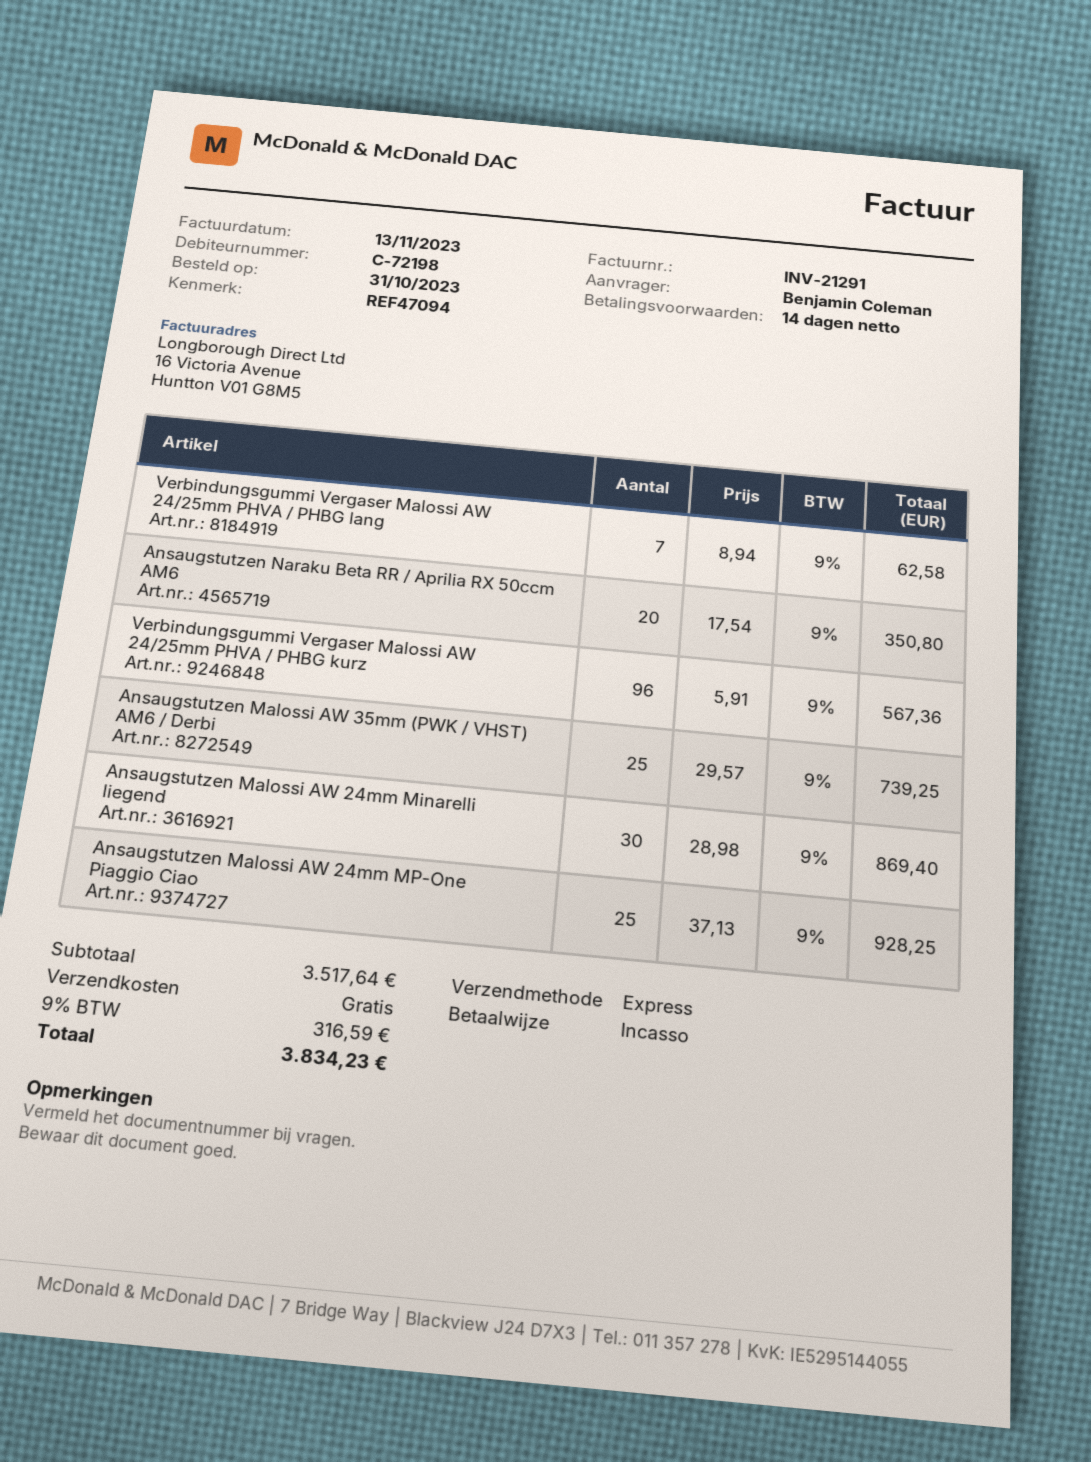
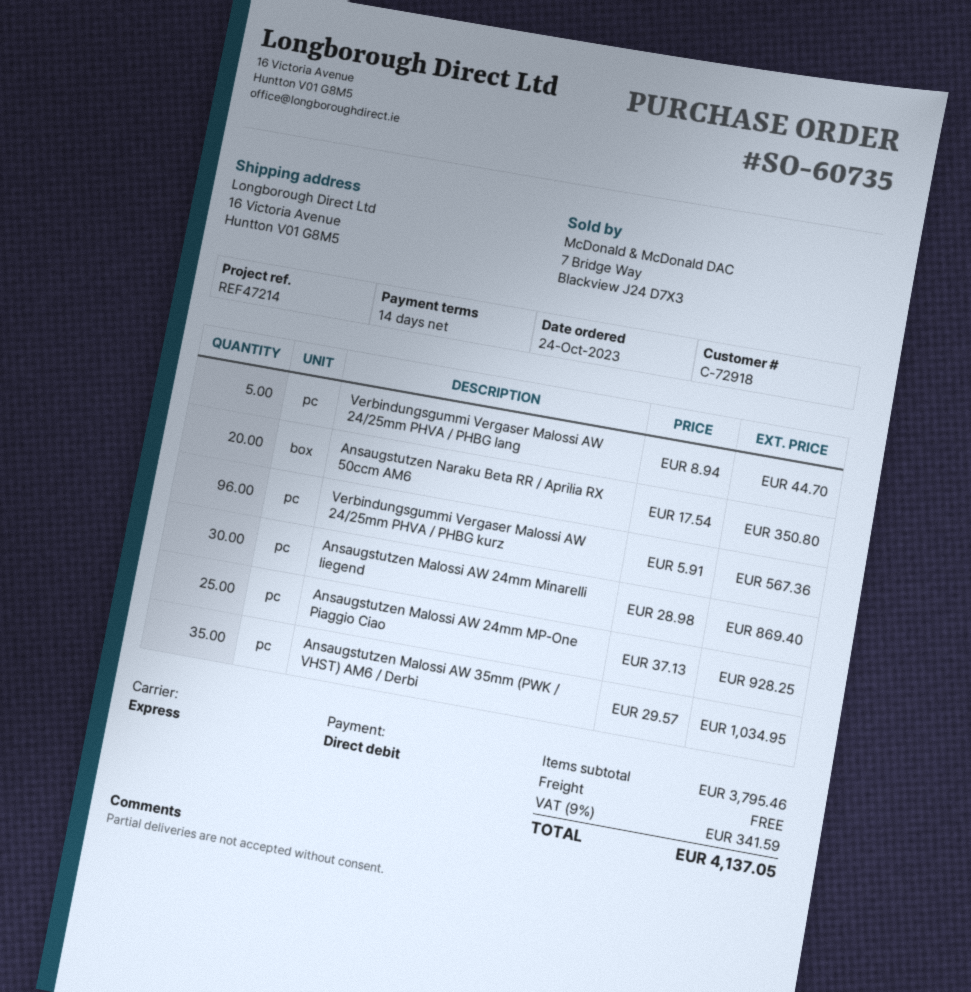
order date: 2023-10-31 -> 2023-10-24
customer number: C-72198 -> C-72918
reference: REF47094 -> REF47214
Verbindungsgummi Vergaser Malossi AW 24/25mm PHVA / PHBG lang: 7 x 8.94 = 62.58 -> 5 x 8.94 = 44.70
Ansaugstutzen Malossi AW 35mm (PWK / VHST) AM6 / Derbi: 25 x 29.57 = 739.25 -> 35 x 29.57 = 1034.95
subtotal: 3517.64 -> 3795.46
tax: 9% = 316.59 -> 9% = 341.59
total: 3834.23 -> 4137.05

